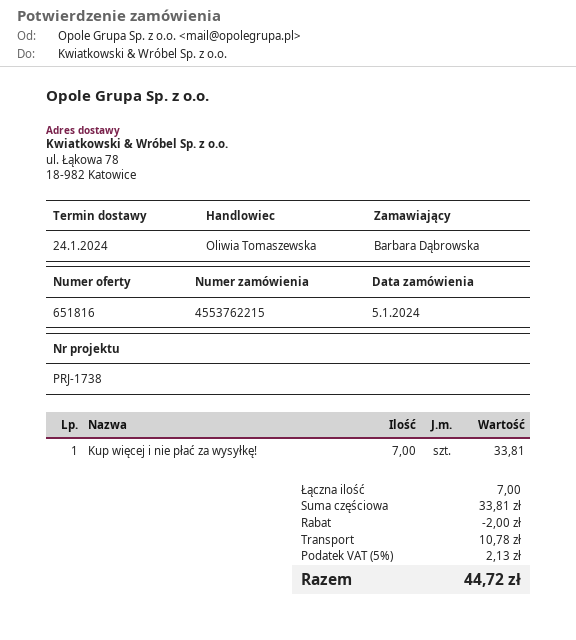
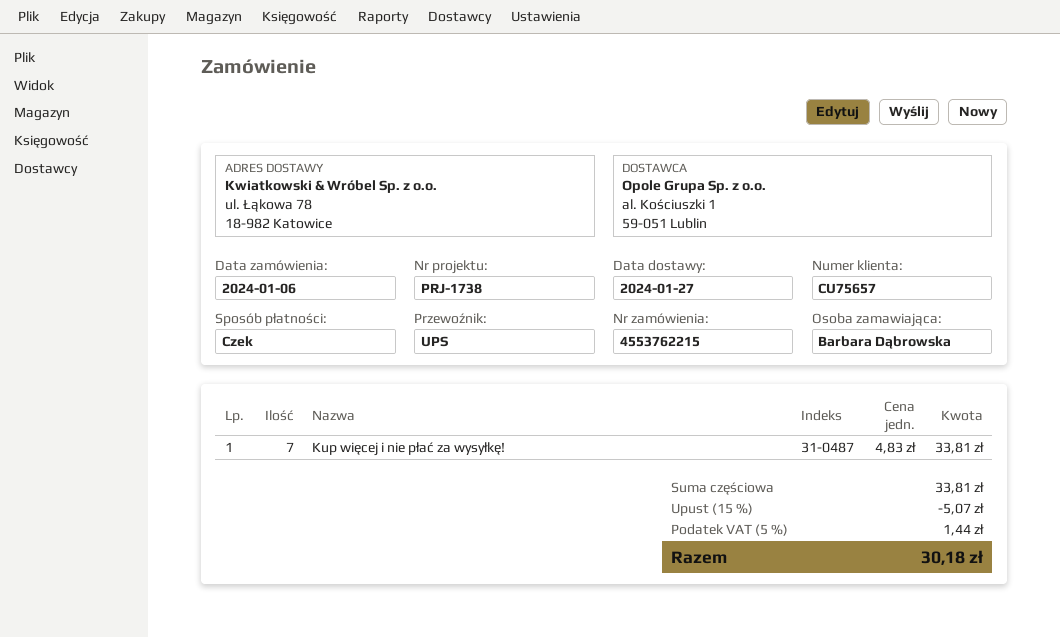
order date: 2024-01-05 -> 2024-01-06
delivery date: 2024-01-24 -> 2024-01-27
discount: 2.00 -> 5.07
shipping: 10.78 -> none
tax: 5% = 2.13 -> 5% = 1.44
total: 44.72 -> 30.18

